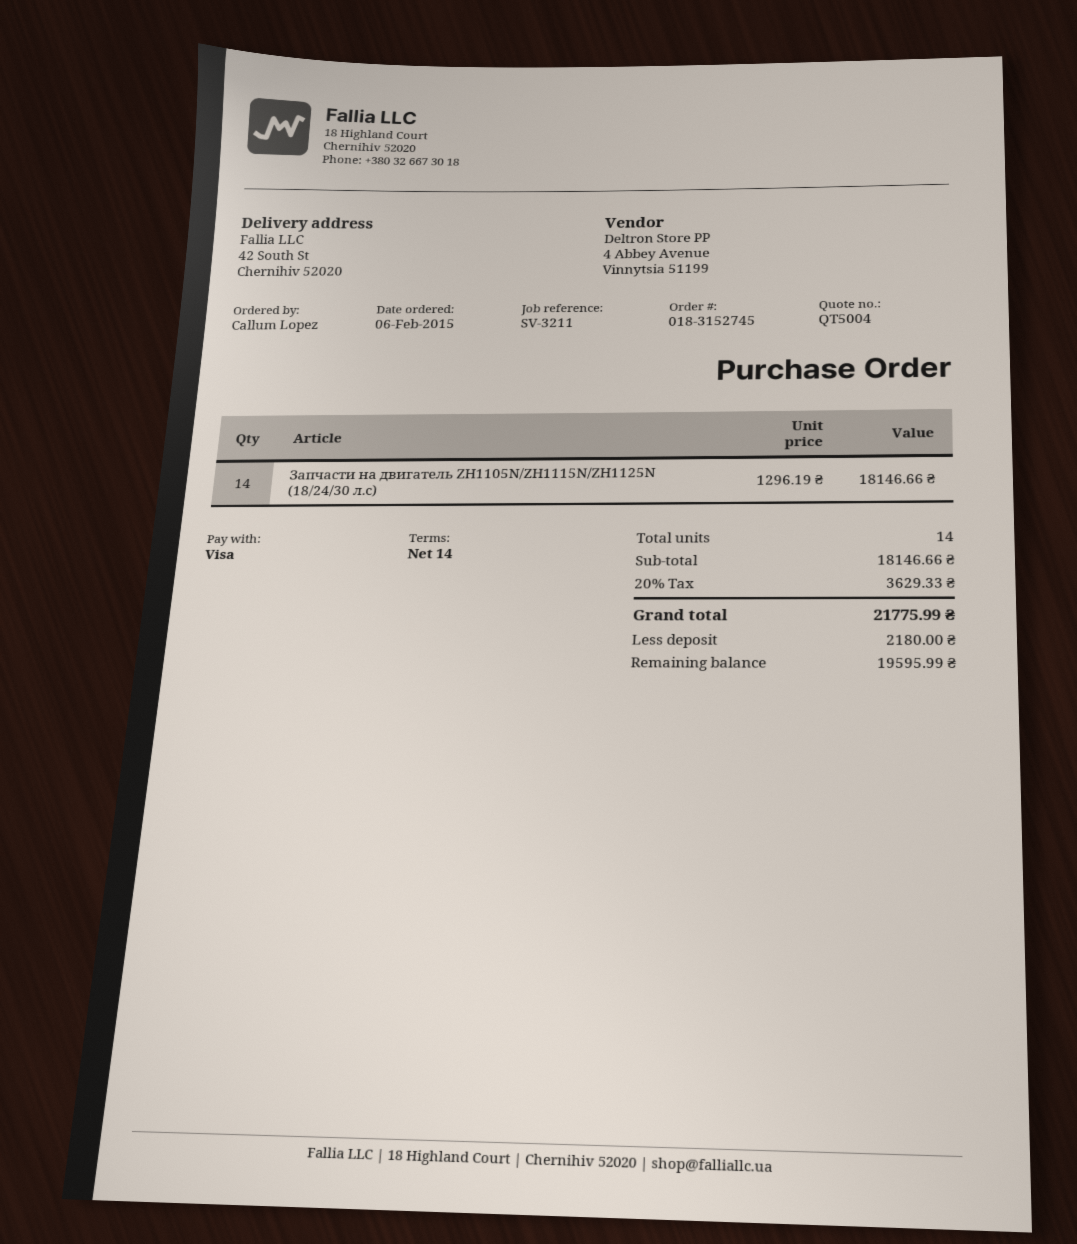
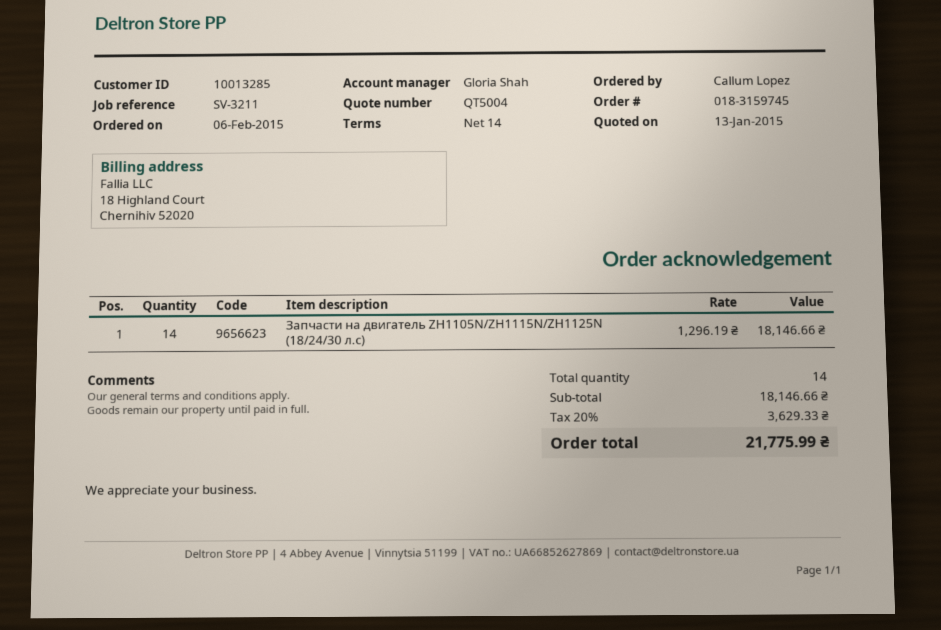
order number: 018-3152745 -> 018-3159745

